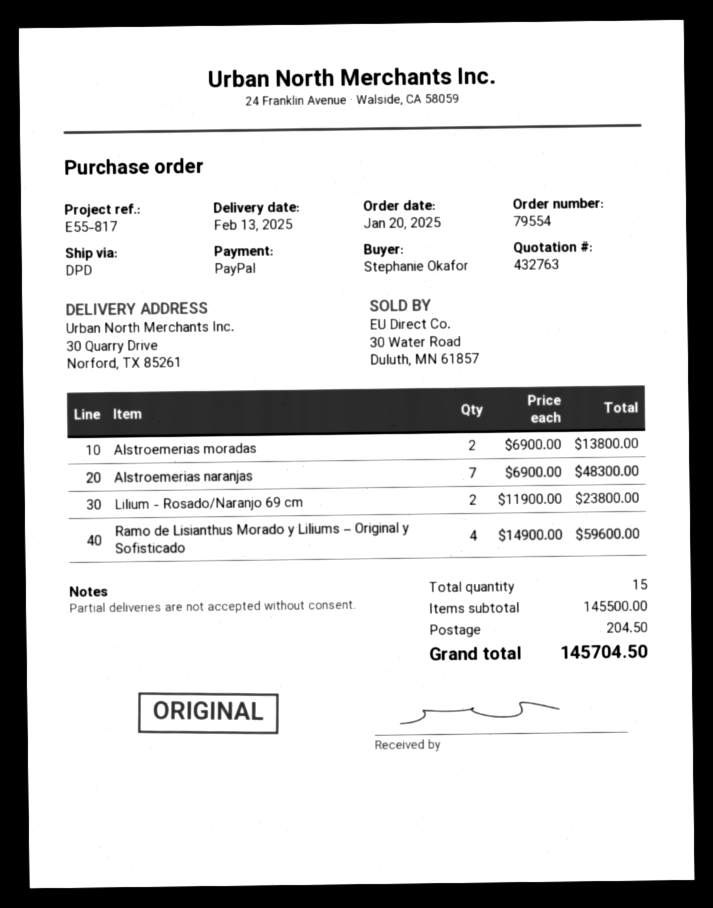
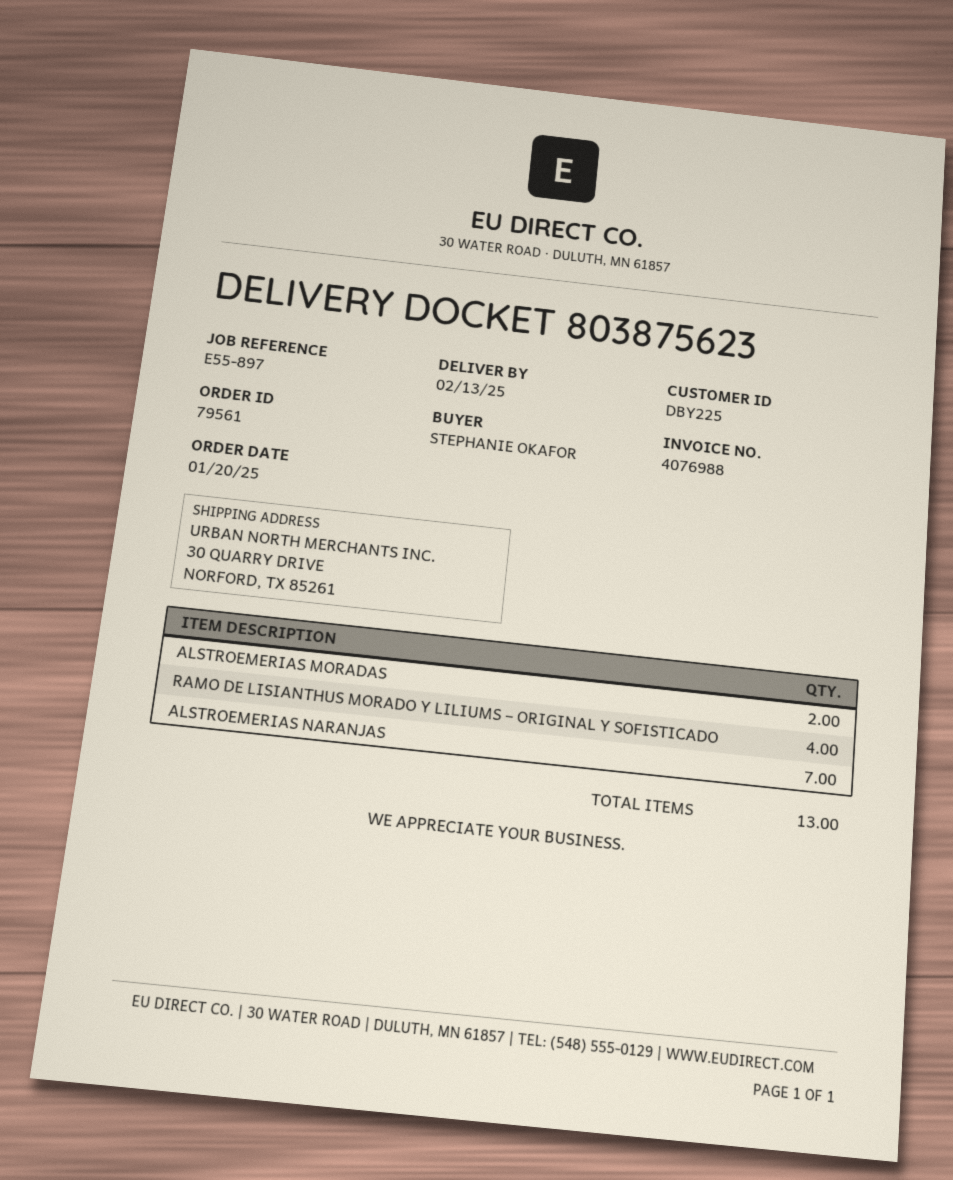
order number: 79554 -> 79561
reference: E55-817 -> E55-897
Lilium - Rosado/Naranjo 69 cm: 2 -> none
total quantity: 15 -> 13

